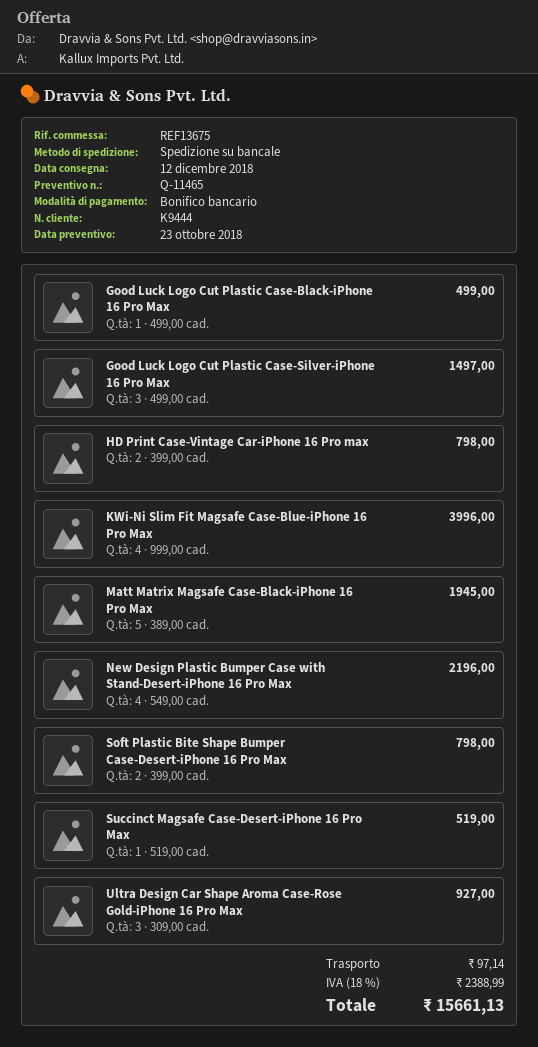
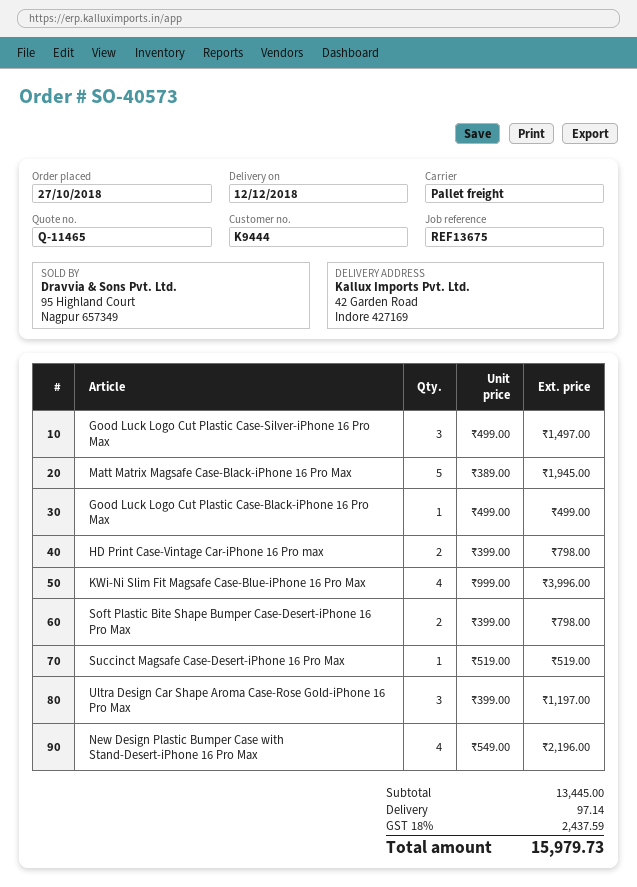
Ultra Design Car Shape Aroma Case-Rose Gold-iPhone 16 Pro Max: 3 x 309.00 = 927.00 -> 3 x 399.00 = 1197.00
tax: 18% = 2388.99 -> 18% = 2437.59
total: 15661.13 -> 15979.73

